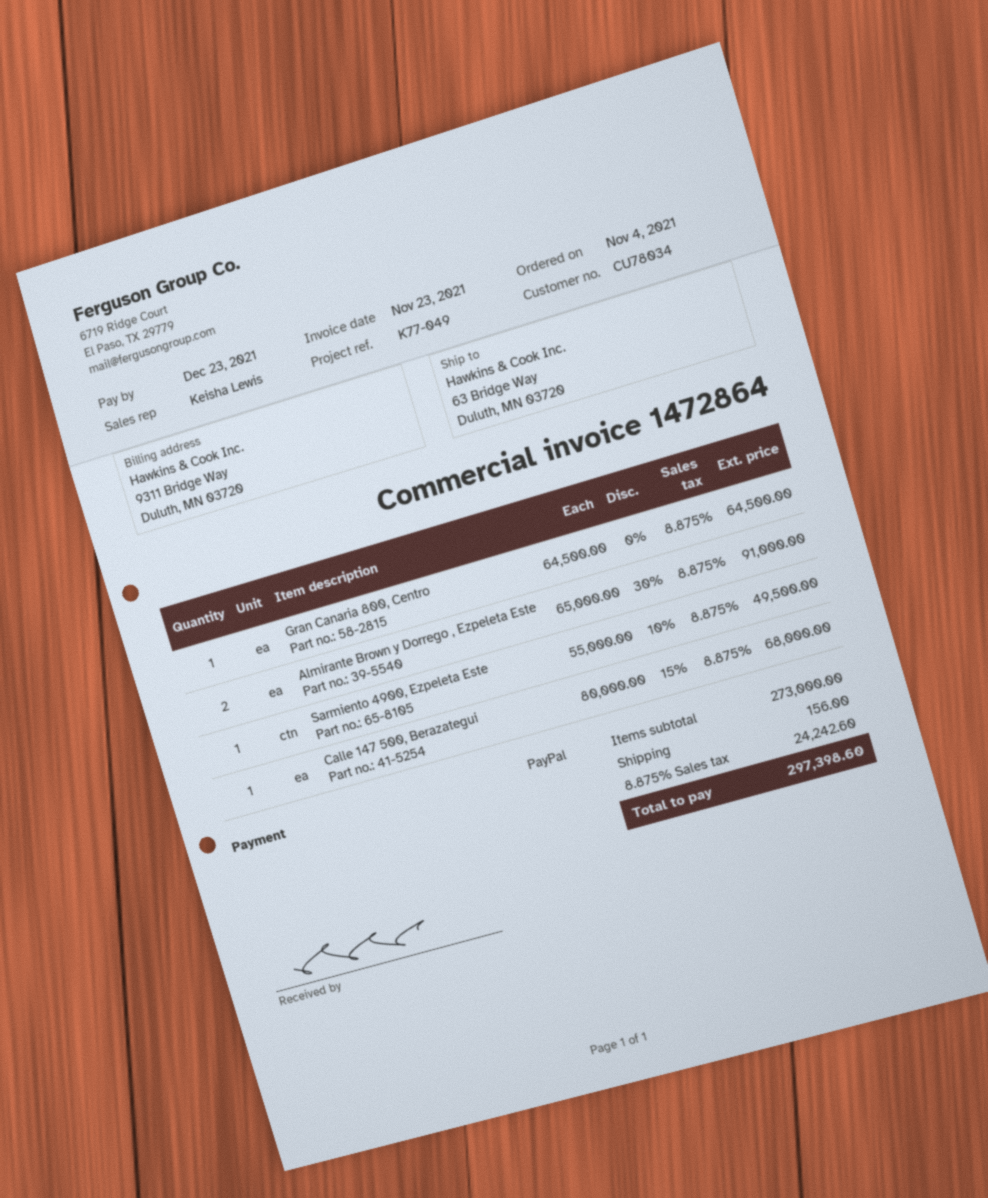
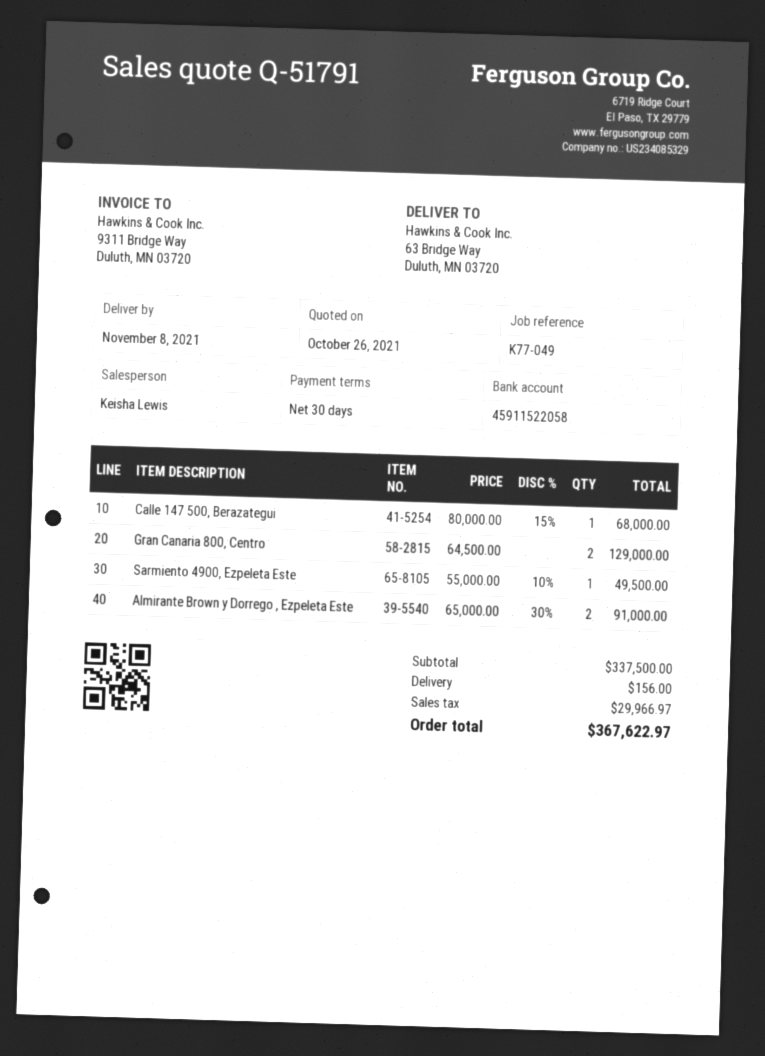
Gran Canaria 800, Centro: 1 x 64500.00 = 64500.00 -> 2 x 64500.00 = 129000.00
subtotal: 273000.00 -> 337500.00
tax: 24242.60 -> 29966.97
total: 297398.60 -> 367622.97

